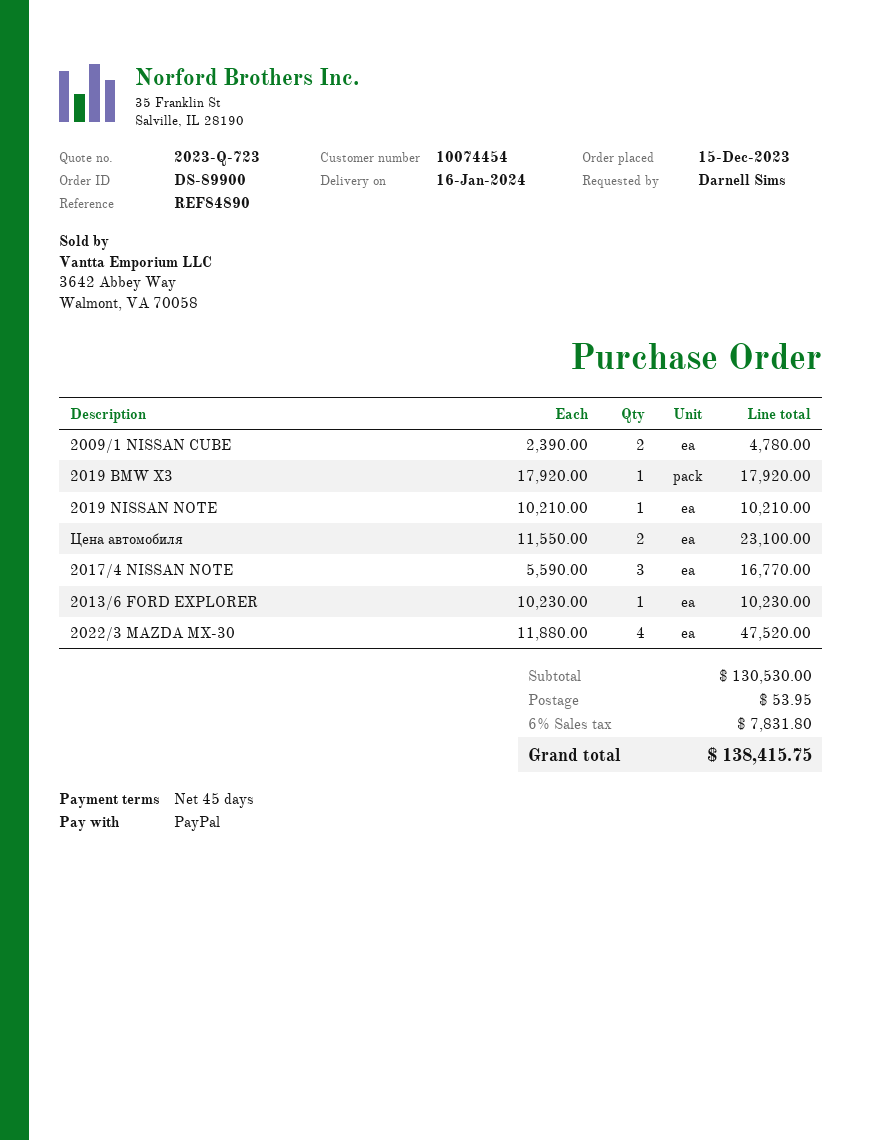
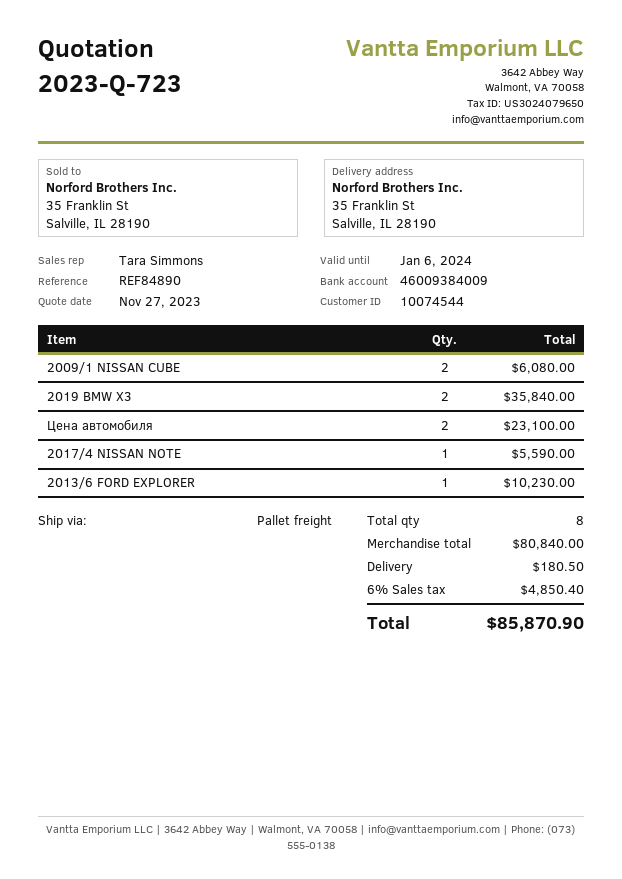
customer number: 10074454 -> 10074544
2009/1 NISSAN CUBE: 2 for 4780.00 -> 2 for 6080.00
2019 BMW X3: 1 for 17920.00 -> 2 for 35840.00
2019 NISSAN NOTE: 1 for 10210.00 -> none
2017/4 NISSAN NOTE: 3 for 16770.00 -> 1 for 5590.00
2022/3 MAZDA MX-30: 4 for 47520.00 -> none
subtotal: 130530.00 -> 80840.00
shipping: 53.95 -> 180.50
tax: 6% = 7831.80 -> 6% = 4850.40
total: 138415.75 -> 85870.90

